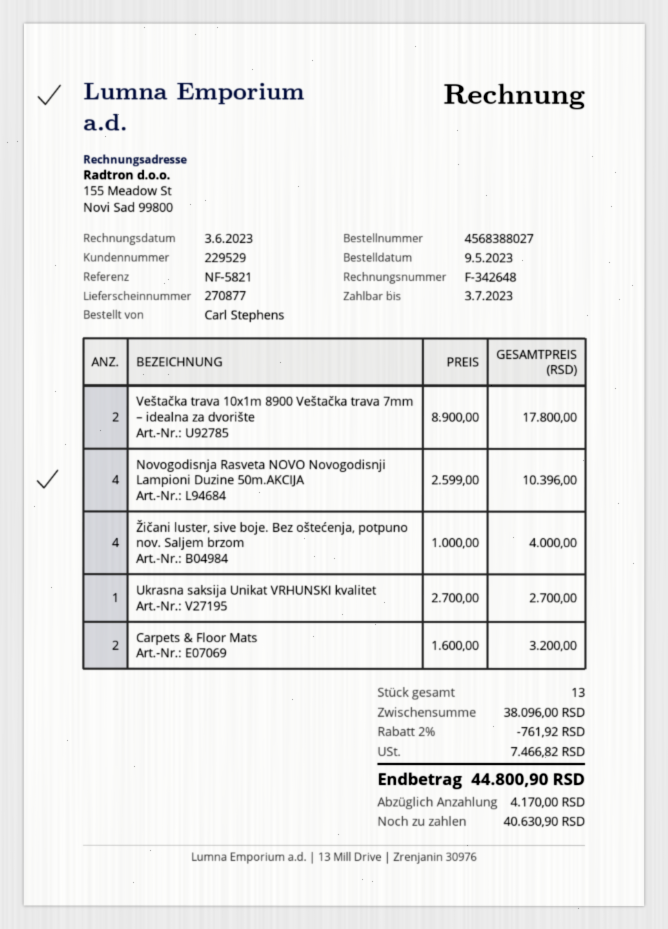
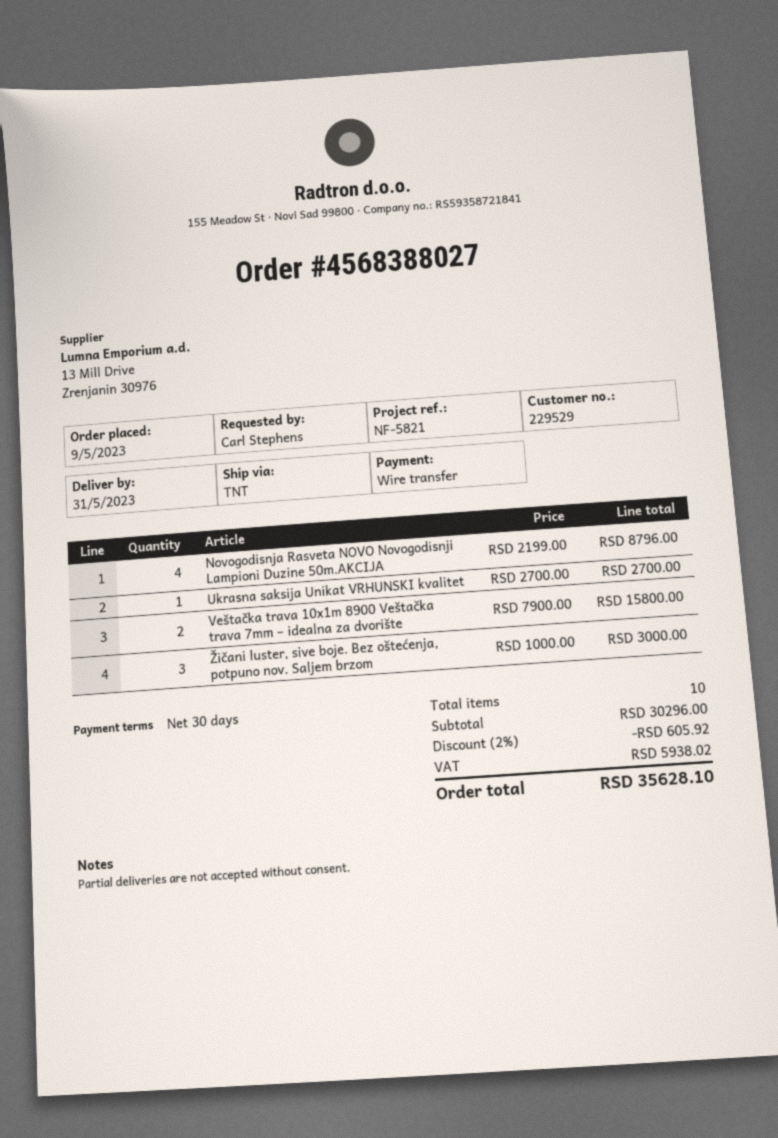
Veštačka trava 10x1m 8900 Veštačka trava 7mm – idealna za dvorište: 2 x 8900.00 = 17800.00 -> 2 x 7900.00 = 15800.00
Novogodisnja Rasveta NOVO Novogodisnji Lampioni Duzine 50m.AKCIJA: 4 x 2599.00 = 10396.00 -> 4 x 2199.00 = 8796.00
Žičani luster, sive boje. Bez oštećenja, potpuno nov. Saljem brzom: 4 x 1000.00 = 4000.00 -> 3 x 1000.00 = 3000.00
Carpets & Floor Mats: 2 x 1600.00 = 3200.00 -> none
total quantity: 13 -> 10
subtotal: 38096.00 -> 30296.00
discount: 2% = 761.92 -> 2% = 605.92
tax: 7466.82 -> 5938.02
total: 44800.90 -> 35628.10

